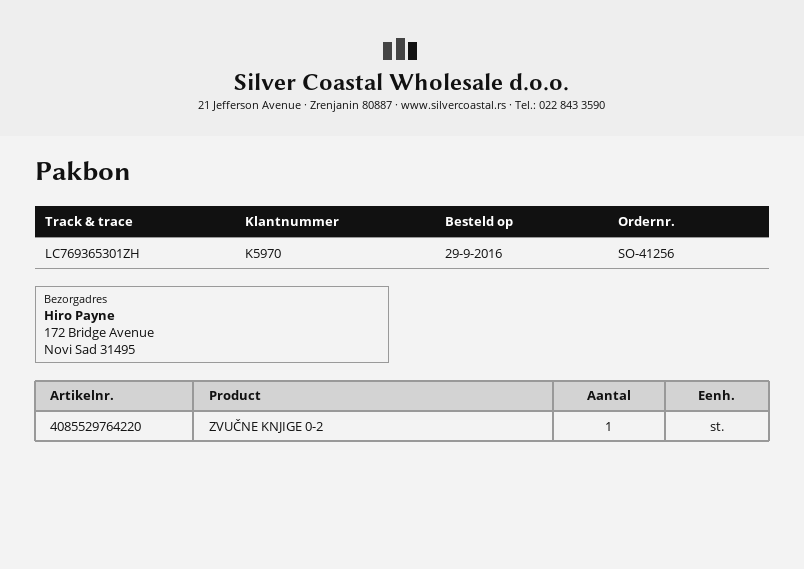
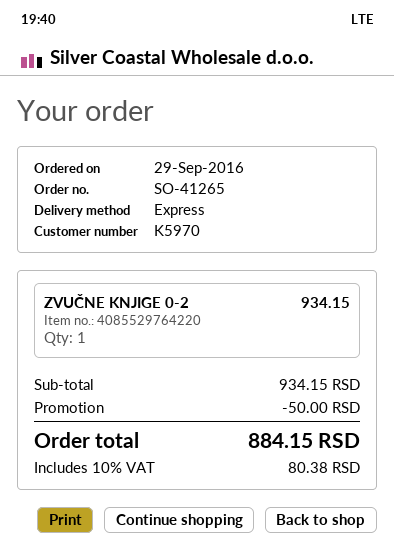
order number: SO-41256 -> SO-41265

